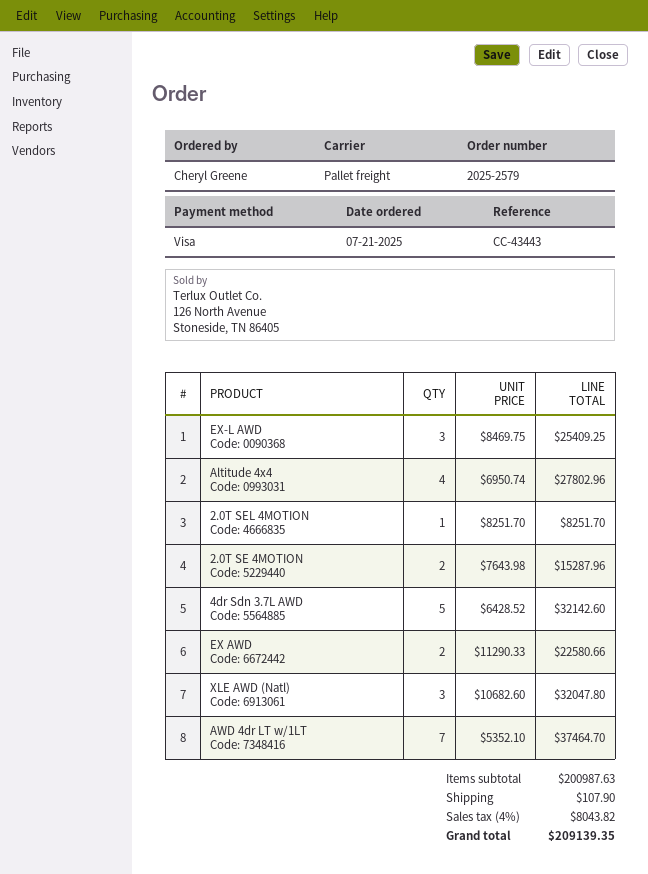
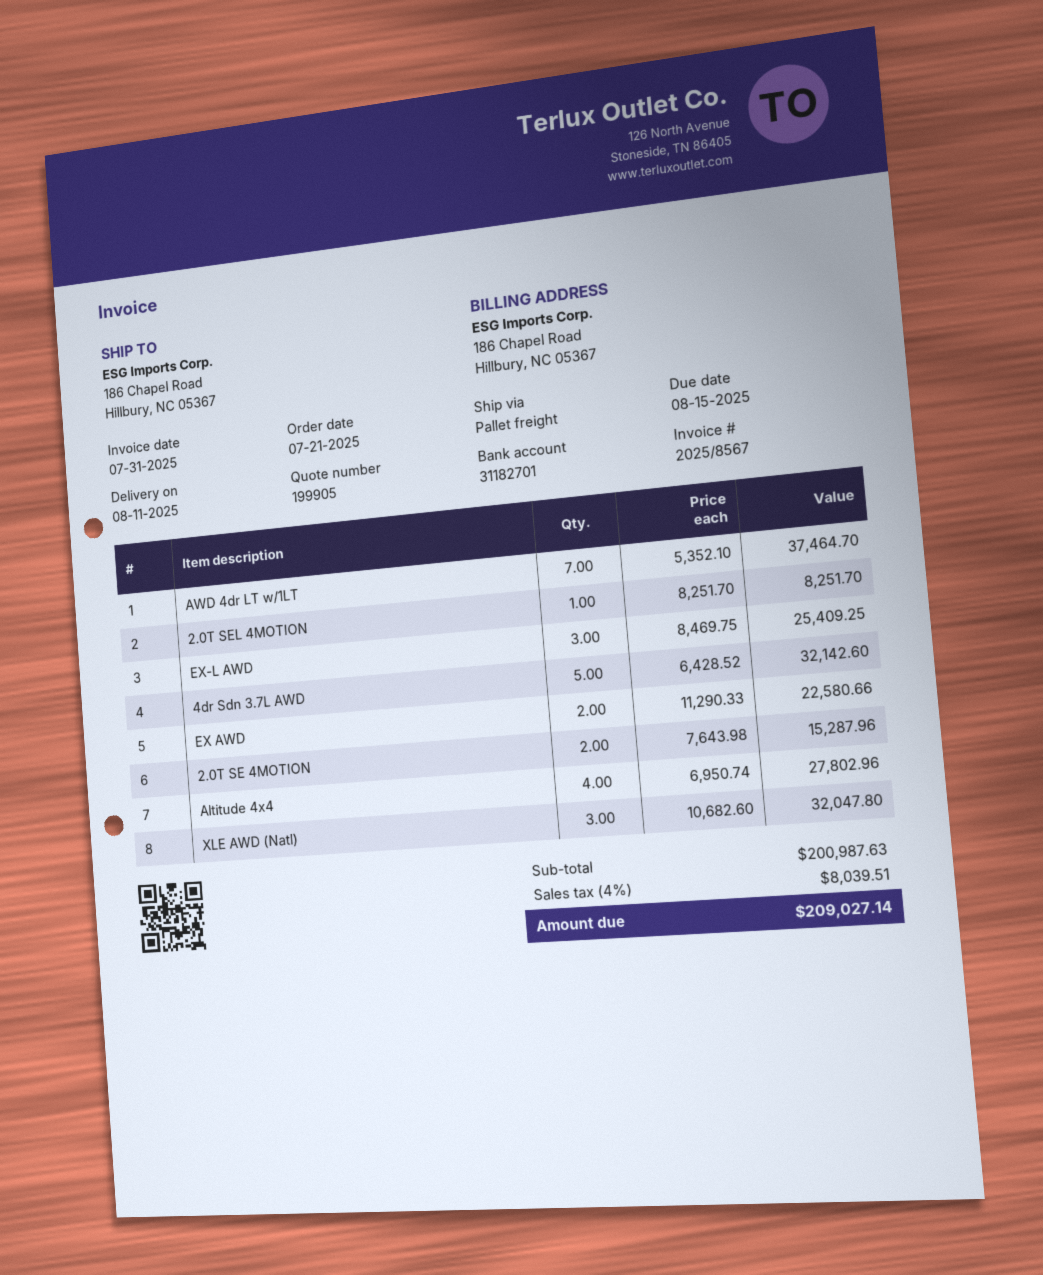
shipping: 107.90 -> none
tax: 4% = 8043.82 -> 4% = 8039.51
total: 209139.35 -> 209027.14

